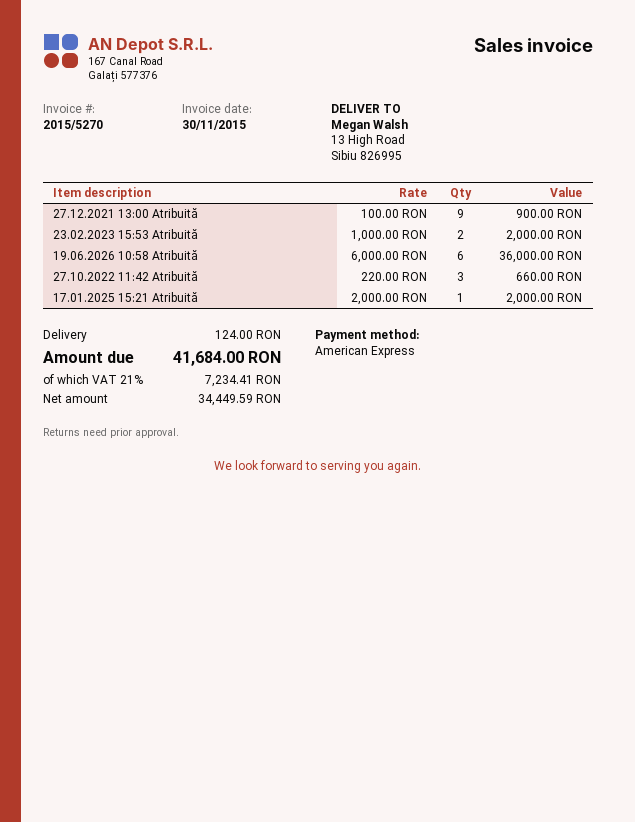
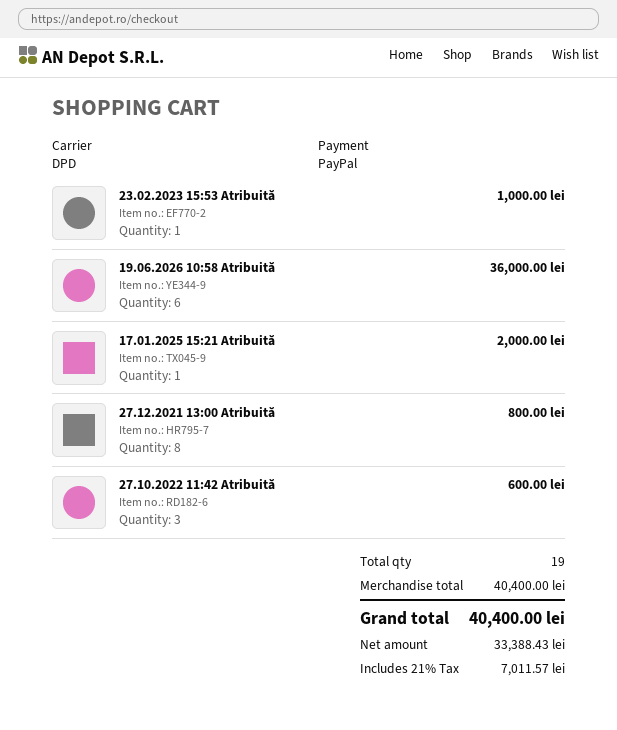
payment method: American Express -> PayPal
27.12.2021 13:00 Atribuită: 9 for 900.00 -> 8 for 800.00
23.02.2023 15:53 Atribuită: 2 for 2000.00 -> 1 for 1000.00
27.10.2022 11:42 Atribuită: 3 for 660.00 -> 3 for 600.00
shipping: 124.00 -> none
net: 34449.59 -> 33388.43
tax: 21% = 7234.41 -> 21% = 7011.57
total: 41684.00 -> 40400.00

